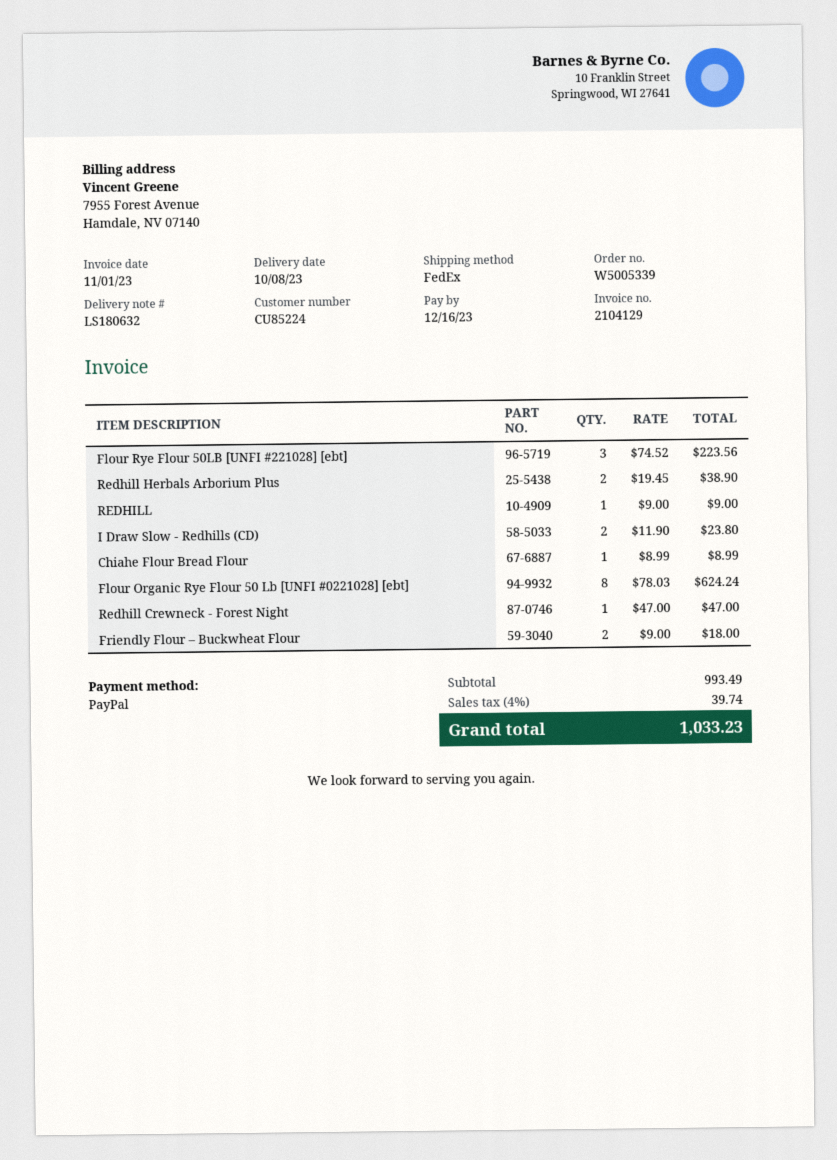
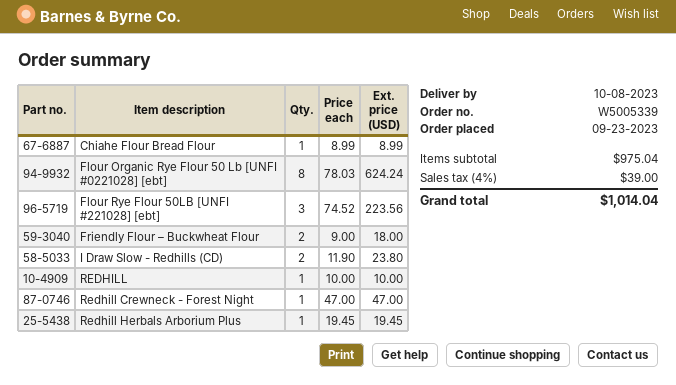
Redhill Herbals Arborium Plus: 2 x 19.45 = 38.90 -> 1 x 19.45 = 19.45
REDHILL: 1 x 9.00 = 9.00 -> 1 x 10.00 = 10.00
subtotal: 993.49 -> 975.04
tax: 4% = 39.74 -> 4% = 39.00
total: 1033.23 -> 1014.04

